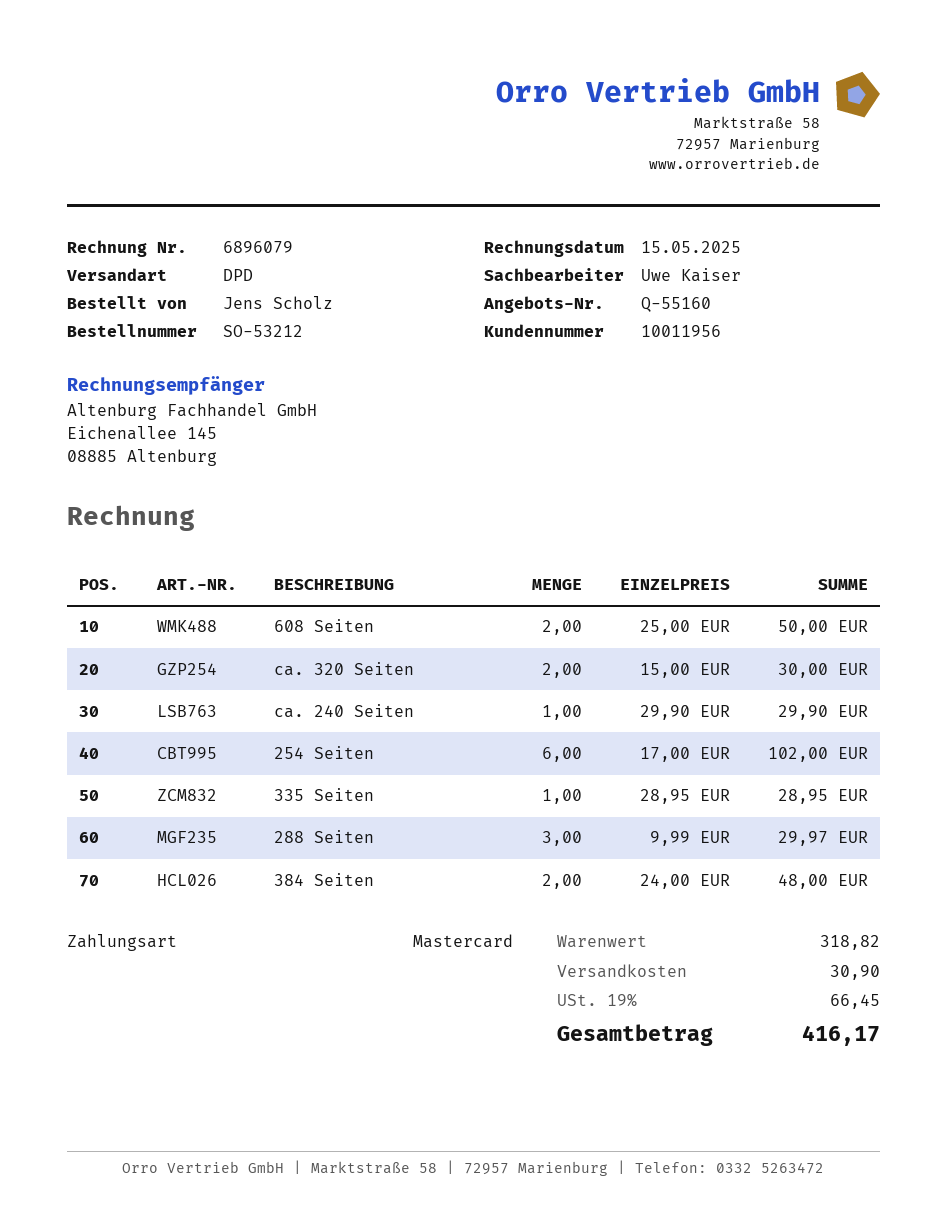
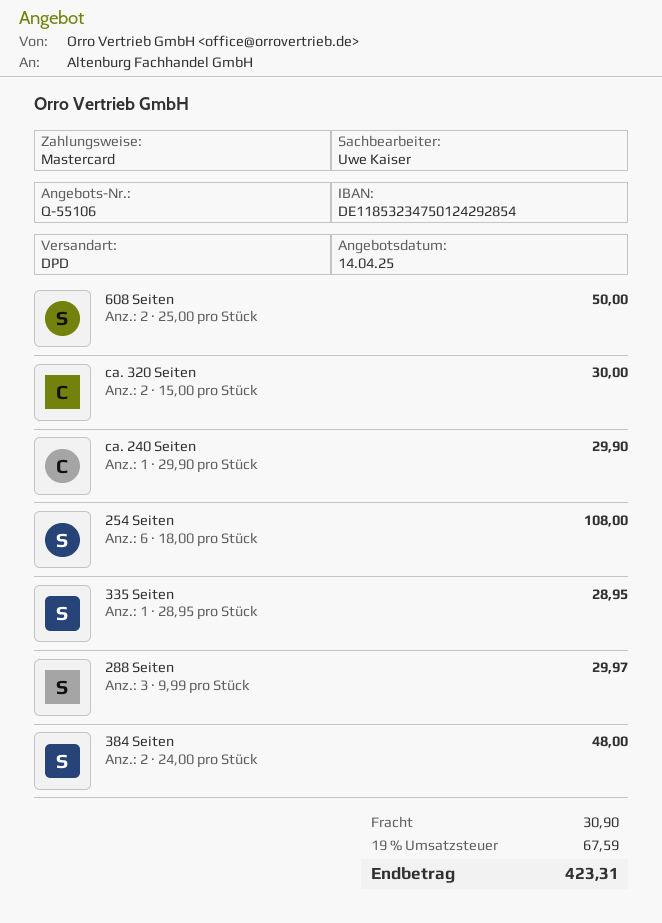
quote number: Q-55160 -> Q-55106
254 Seiten: 6 x 17.00 = 102.00 -> 6 x 18.00 = 108.00
tax: 19% = 66.45 -> 19% = 67.59
total: 416.17 -> 423.31

